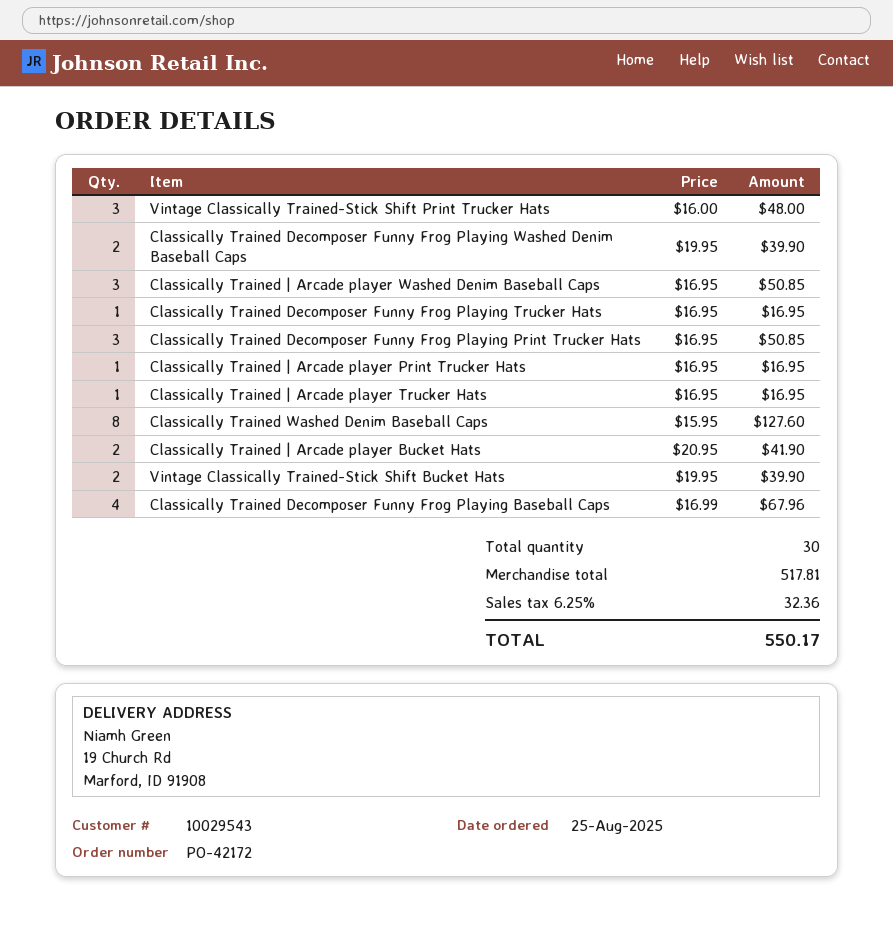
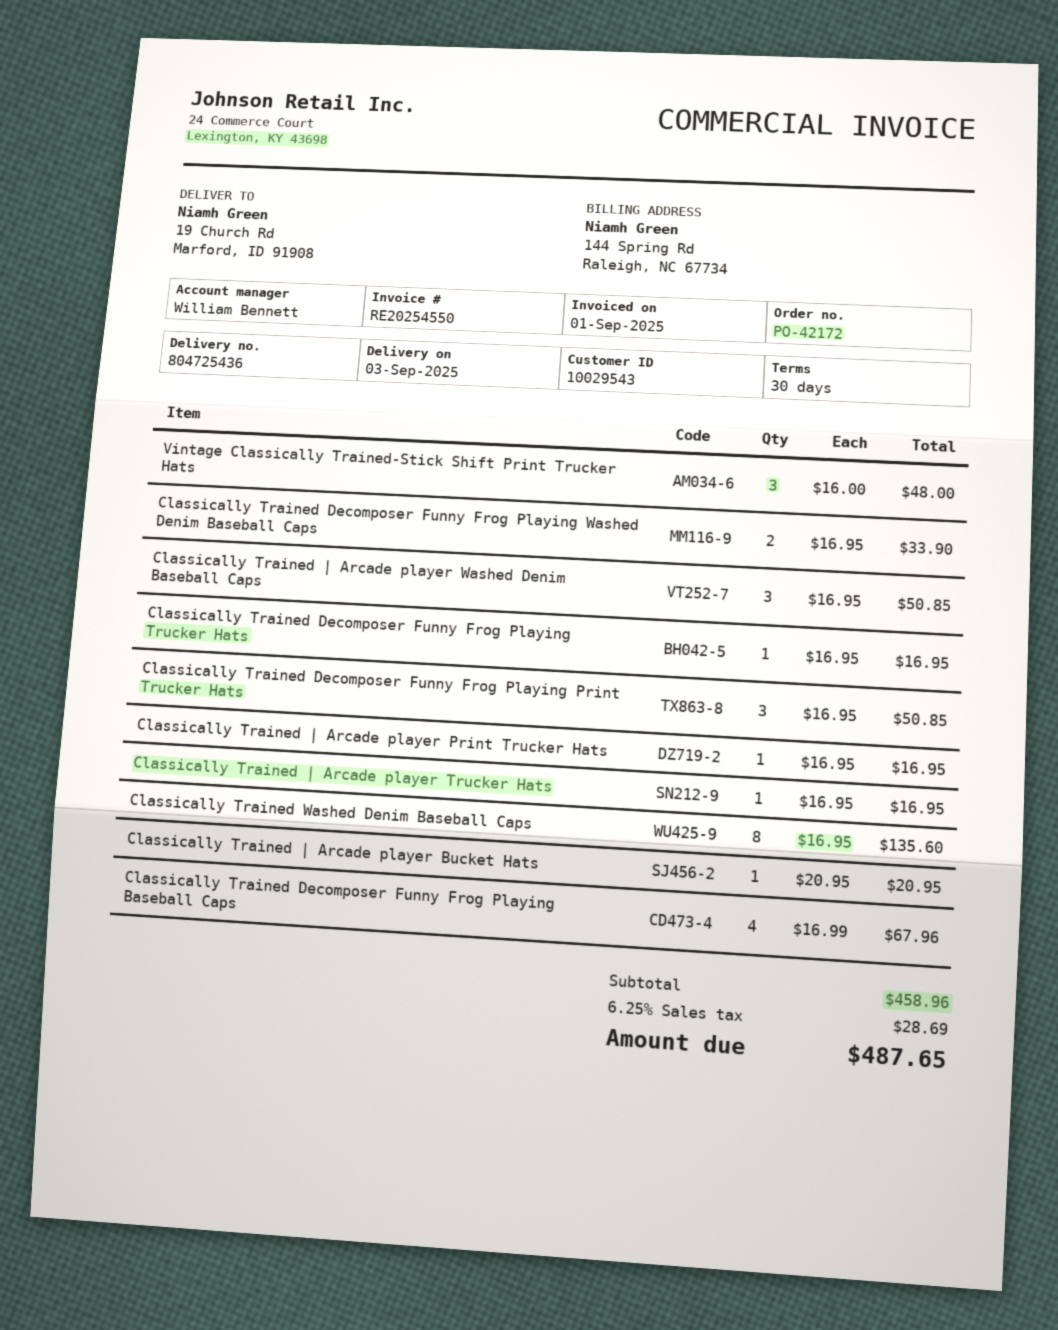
Classically Trained Decomposer Funny Frog Playing Washed Denim Baseball Caps: 2 x 19.95 = 39.90 -> 2 x 16.95 = 33.90
Classically Trained Washed Denim Baseball Caps: 8 x 15.95 = 127.60 -> 8 x 16.95 = 135.60
Classically Trained | Arcade player Bucket Hats: 2 x 20.95 = 41.90 -> 1 x 20.95 = 20.95
Vintage Classically Trained-Stick Shift Bucket Hats: 2 x 19.95 = 39.90 -> none
subtotal: 517.81 -> 458.96
tax: 6.25% = 32.36 -> 6.25% = 28.69
total: 550.17 -> 487.65

